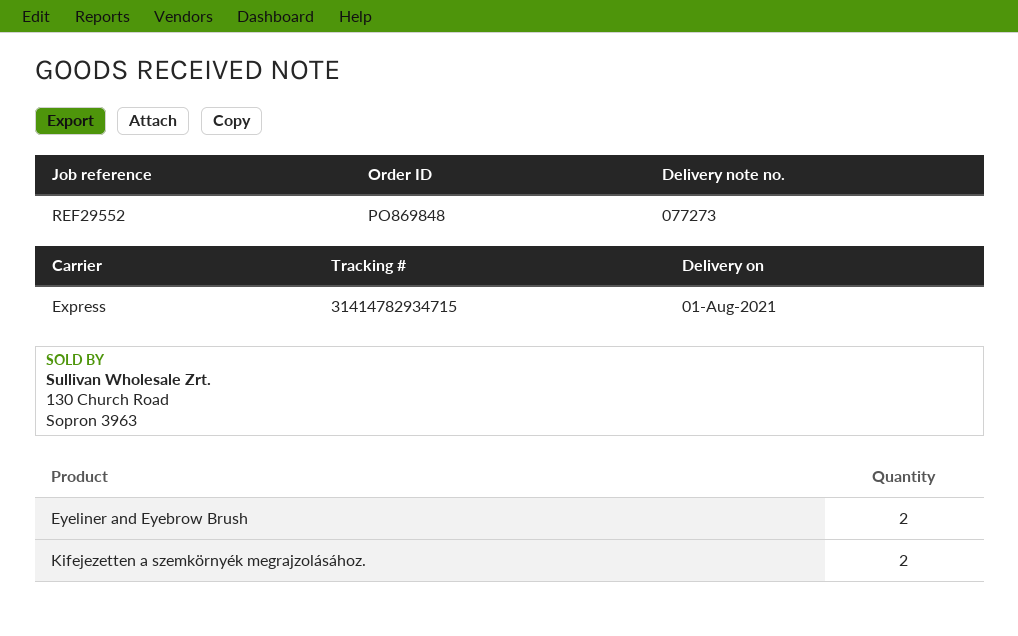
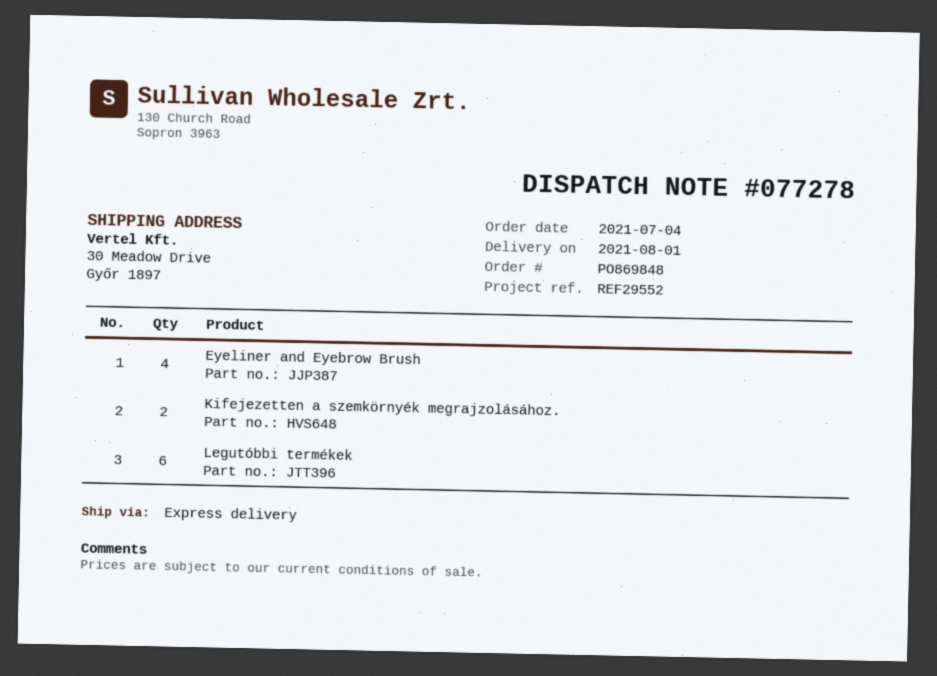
delivery note number: 077273 -> 077278
Eyeliner and Eyebrow Brush: 2 -> 4
Legutóbbi termékek: none -> 6

